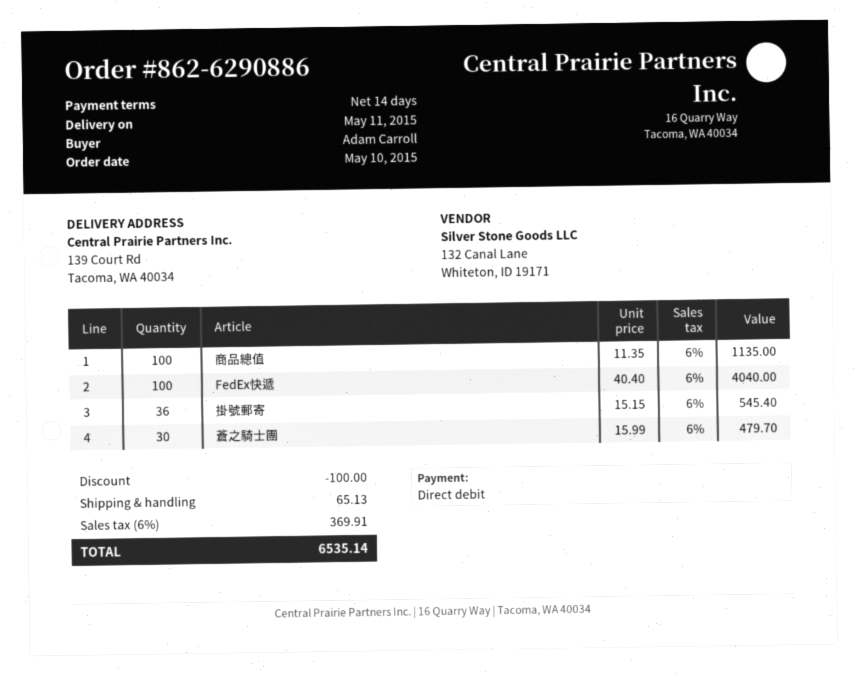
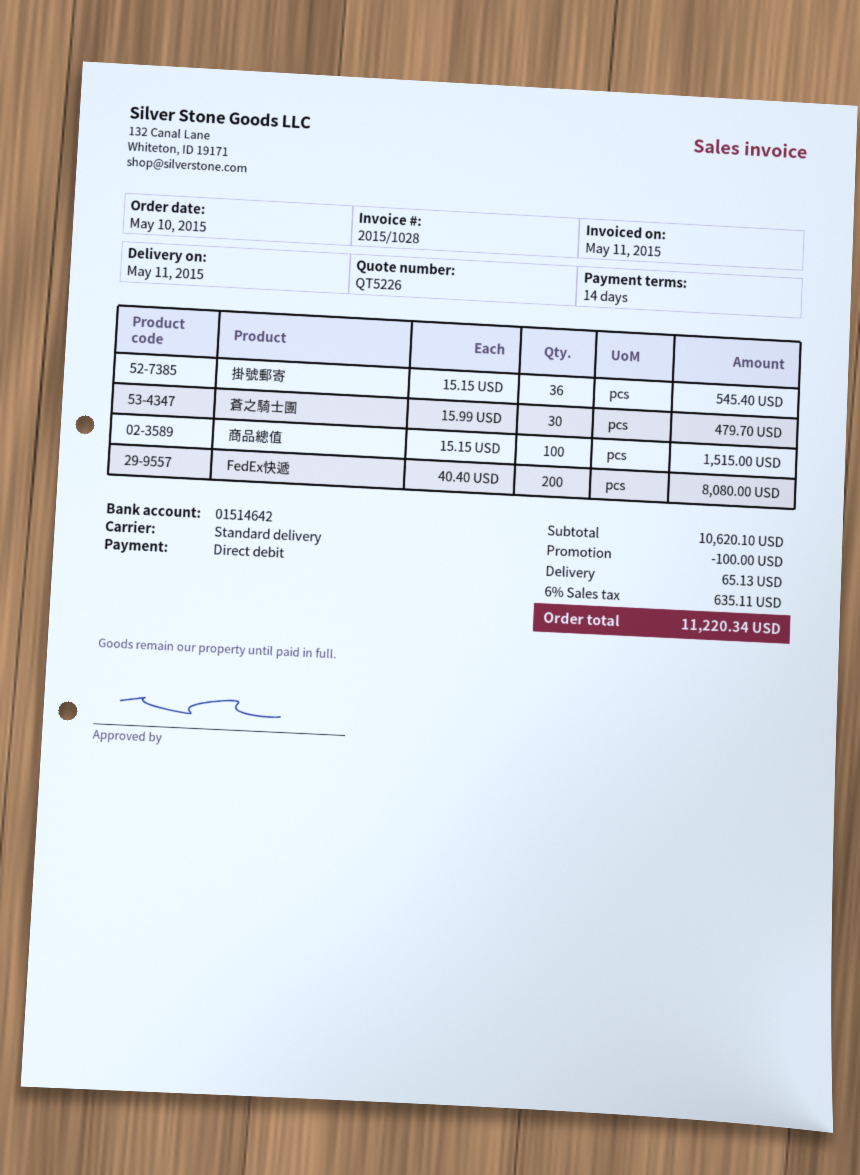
商品總值: 100 x 11.35 = 1135.00 -> 100 x 15.15 = 1515.00
FedEx快遞: 100 x 40.40 = 4040.00 -> 200 x 40.40 = 8080.00
tax: 6% = 369.91 -> 6% = 635.11
total: 6535.14 -> 11220.34

